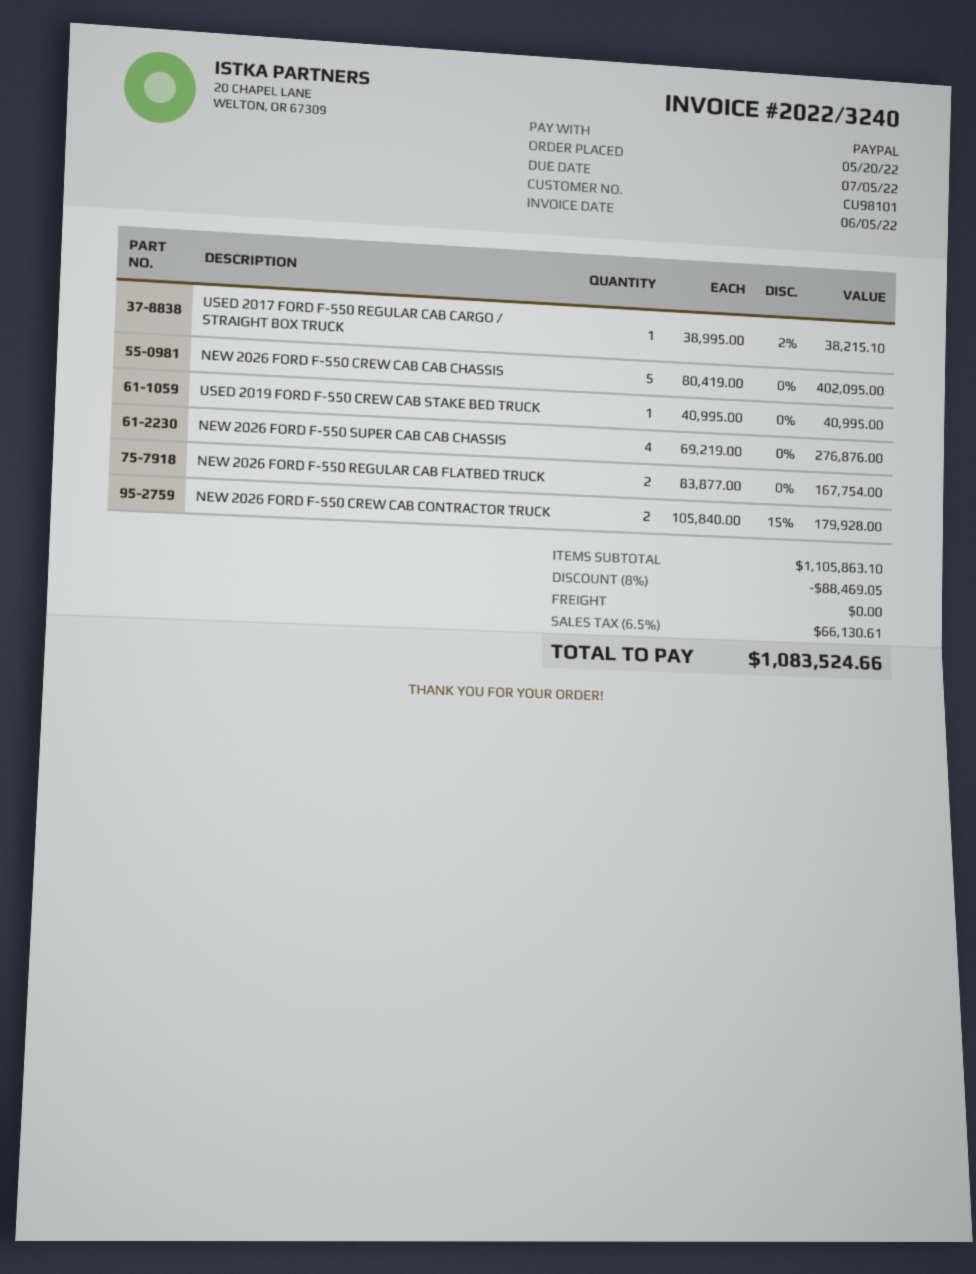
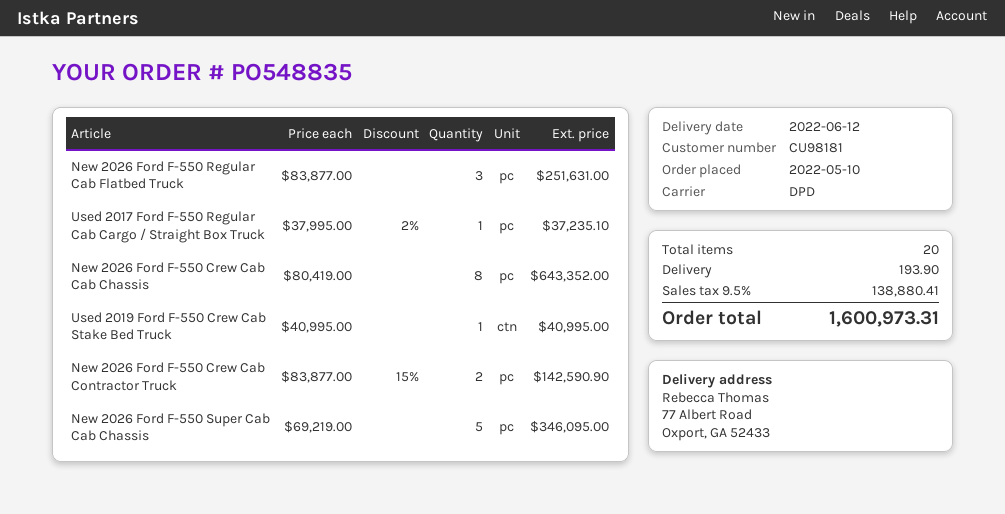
order date: 2022-05-20 -> 2022-05-10
customer number: CU98101 -> CU98181
USED 2017 FORD F-550 REGULAR CAB CARGO / STRAIGHT BOX TRUCK: 1 x 38995.00 - 2% = 38215.10 -> 1 x 37995.00 - 2% = 37235.10
NEW 2026 FORD F-550 CREW CAB CAB CHASSIS: 5 x 80419.00 = 402095.00 -> 8 x 80419.00 = 643352.00
NEW 2026 FORD F-550 SUPER CAB CAB CHASSIS: 4 x 69219.00 = 276876.00 -> 5 x 69219.00 = 346095.00
NEW 2026 FORD F-550 REGULAR CAB FLATBED TRUCK: 2 x 83877.00 = 167754.00 -> 3 x 83877.00 = 251631.00
NEW 2026 FORD F-550 CREW CAB CONTRACTOR TRUCK: 2 x 105840.00 - 15% = 179928.00 -> 2 x 83877.00 - 15% = 142590.90
discount: 8% = 88469.05 -> none
shipping: 0.00 -> 193.90
tax: 6.5% = 66130.61 -> 9.5% = 138880.41
total: 1083524.66 -> 1600973.31

